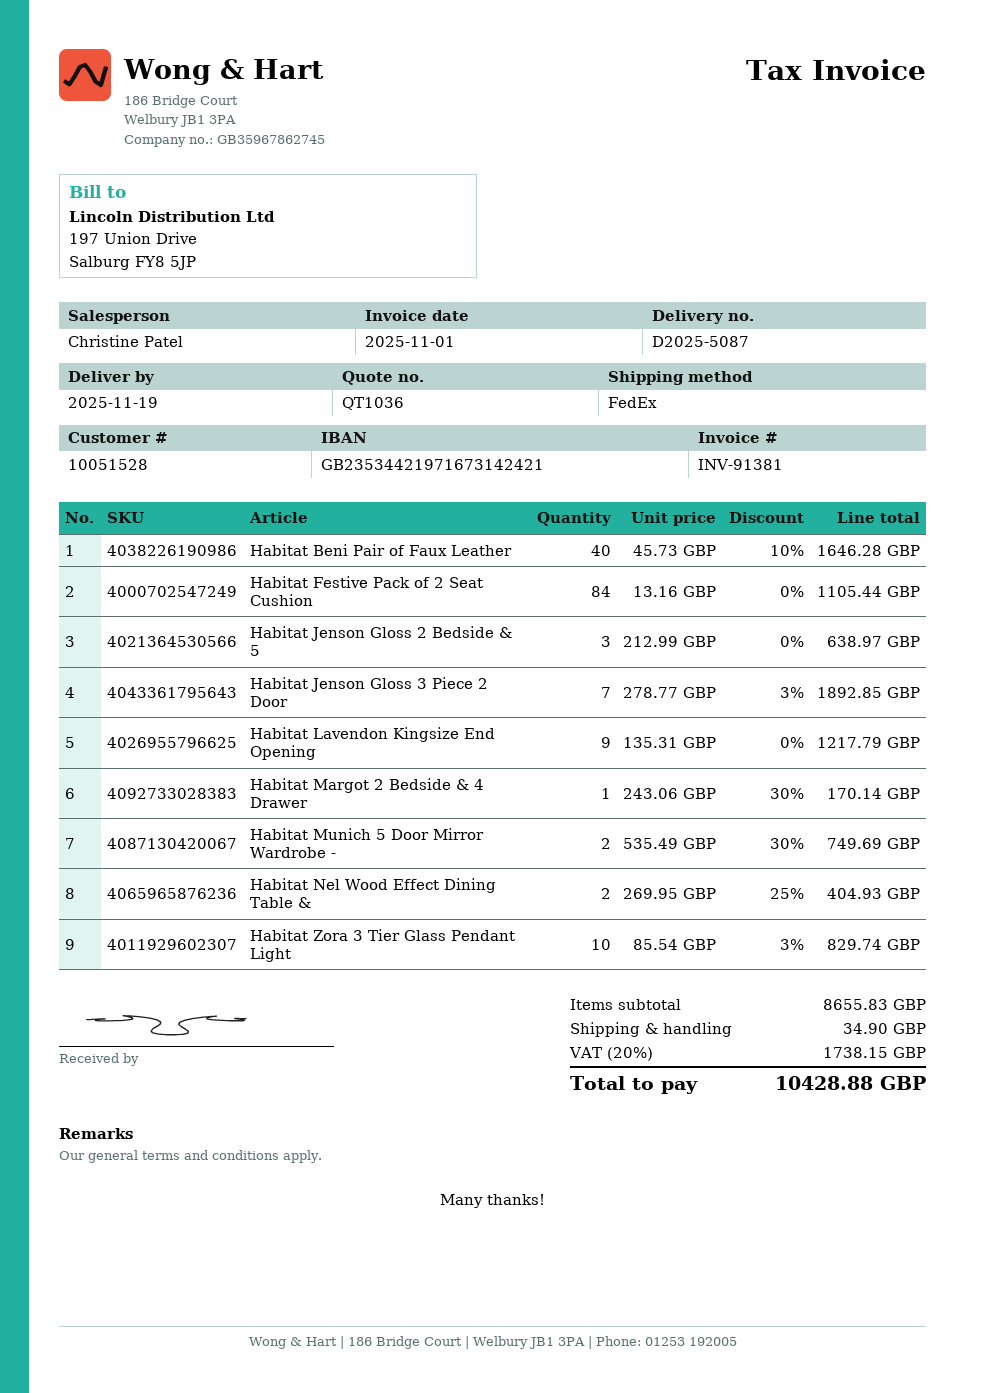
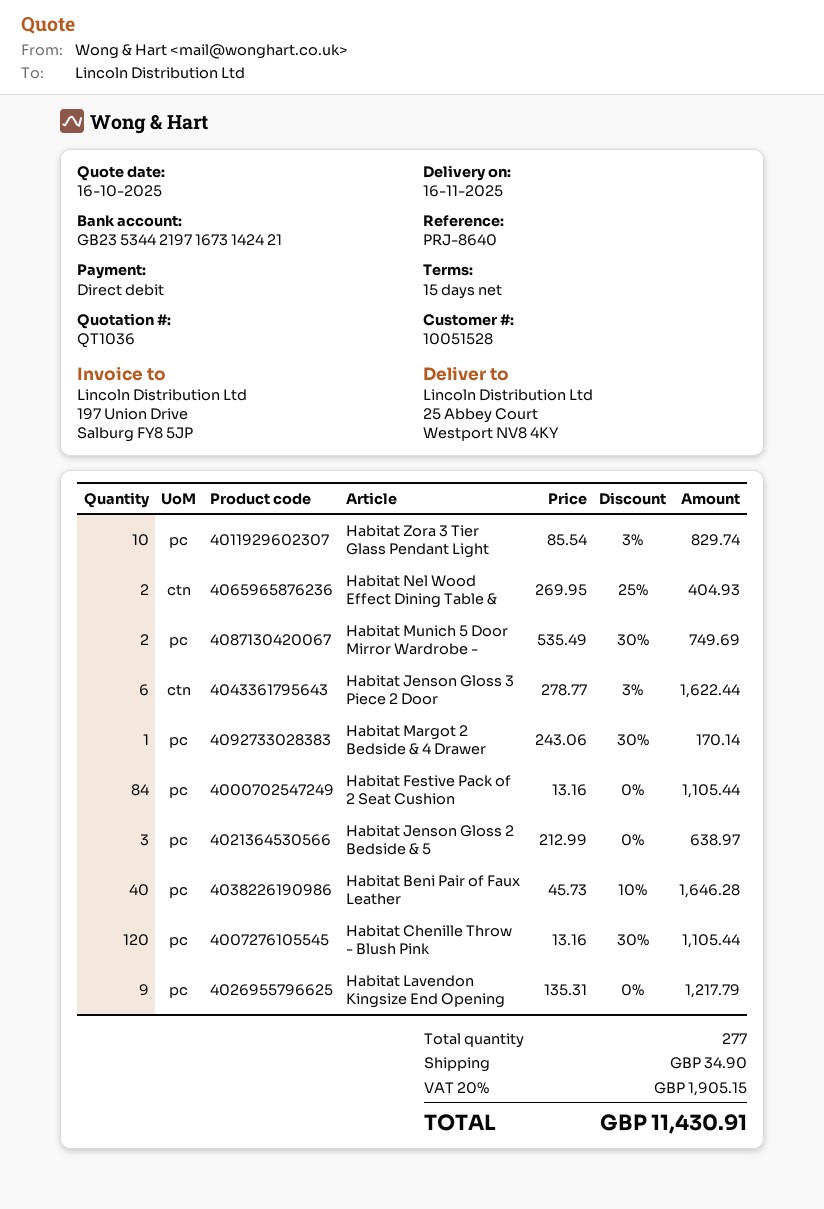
delivery date: 2025-11-19 -> 2025-11-16
Habitat Jenson Gloss 3 Piece 2 Door: 7 x 278.77 - 3% = 1892.85 -> 6 x 278.77 - 3% = 1622.44
Habitat Chenille Throw - Blush Pink: none -> 120 x 13.16 - 30% = 1105.44
tax: 20% = 1738.15 -> 20% = 1905.15
total: 10428.88 -> 11430.91

